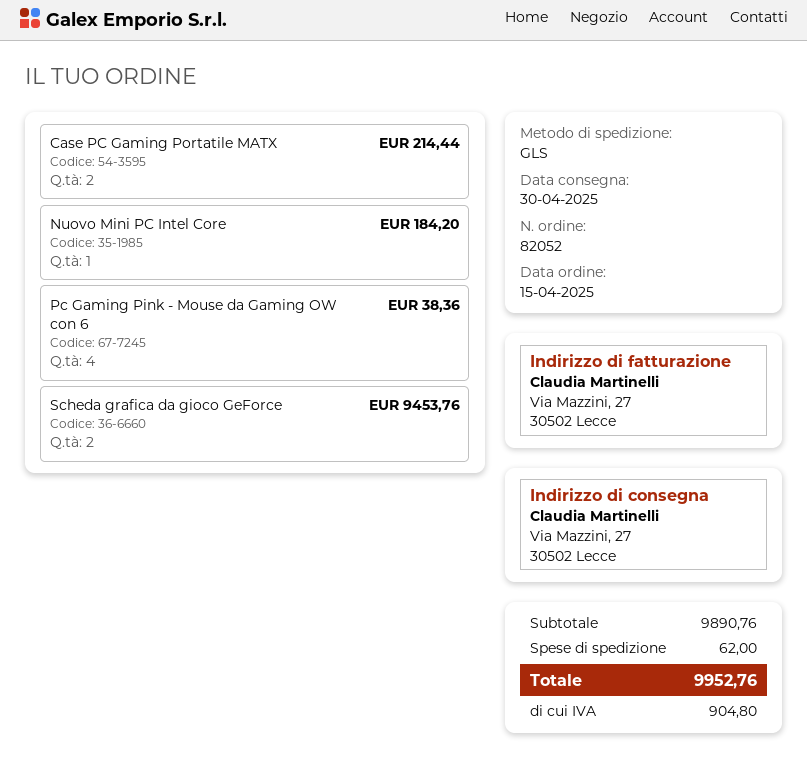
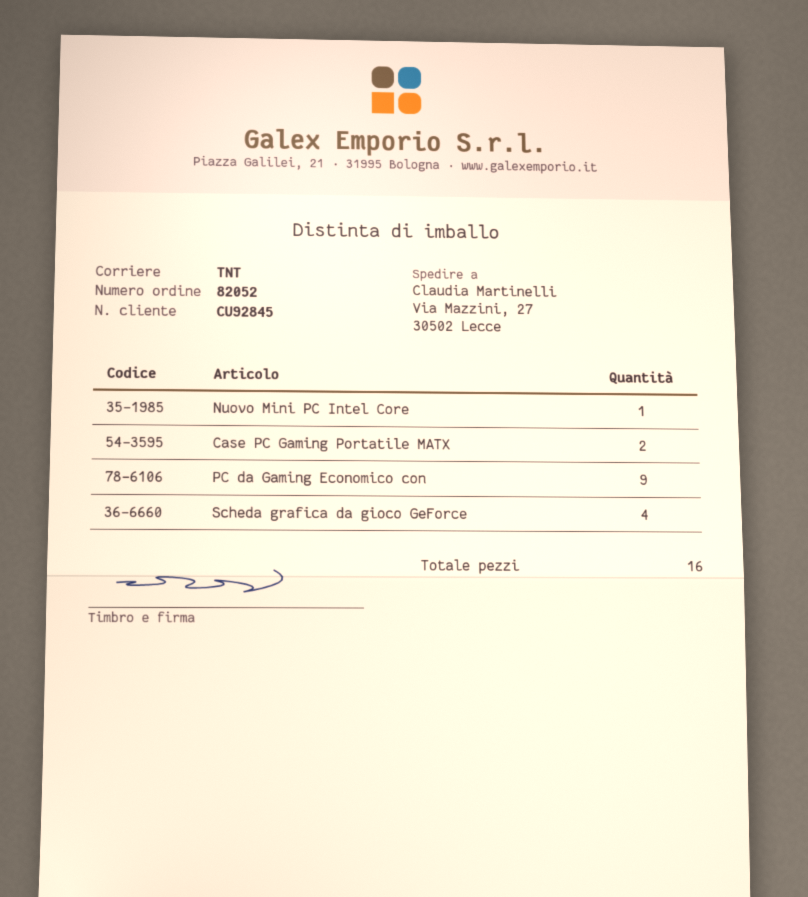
shipping method: GLS -> TNT
Pc Gaming Pink - Mouse da Gaming OW con 6: 4 -> none
Scheda grafica da gioco GeForce: 2 -> 4
PC da Gaming Economico con: none -> 9

